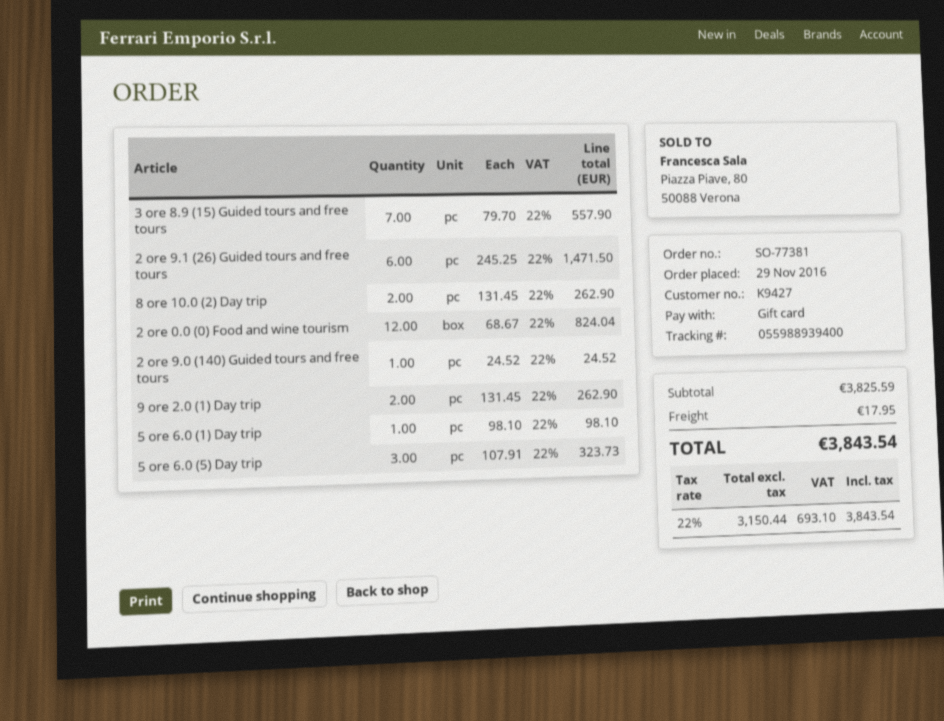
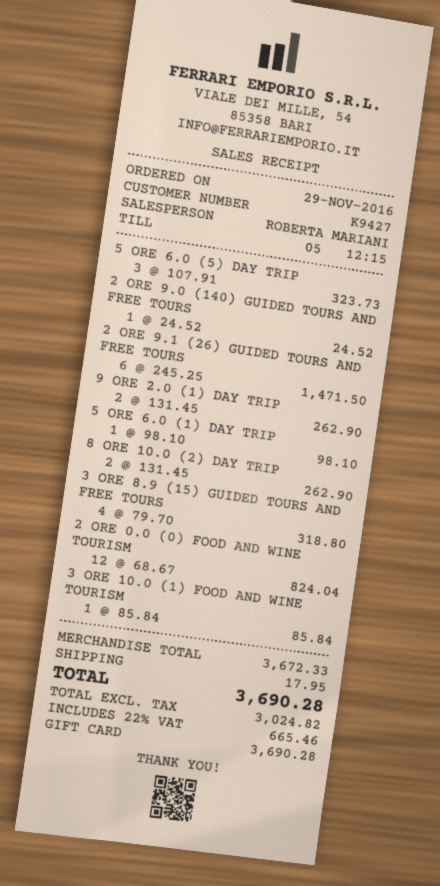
3 ore 8.9 (15) Guided tours and free tours: 7 x 79.70 = 557.90 -> 4 x 79.70 = 318.80
3 ORE 10.0 (1) FOOD AND WINE TOURISM: none -> 1 x 85.84 = 85.84
subtotal: 3825.59 -> 3672.33
net: 3150.44 -> 3024.82
tax: 22% = 693.10 -> 22% = 665.46
total: 3843.54 -> 3690.28

